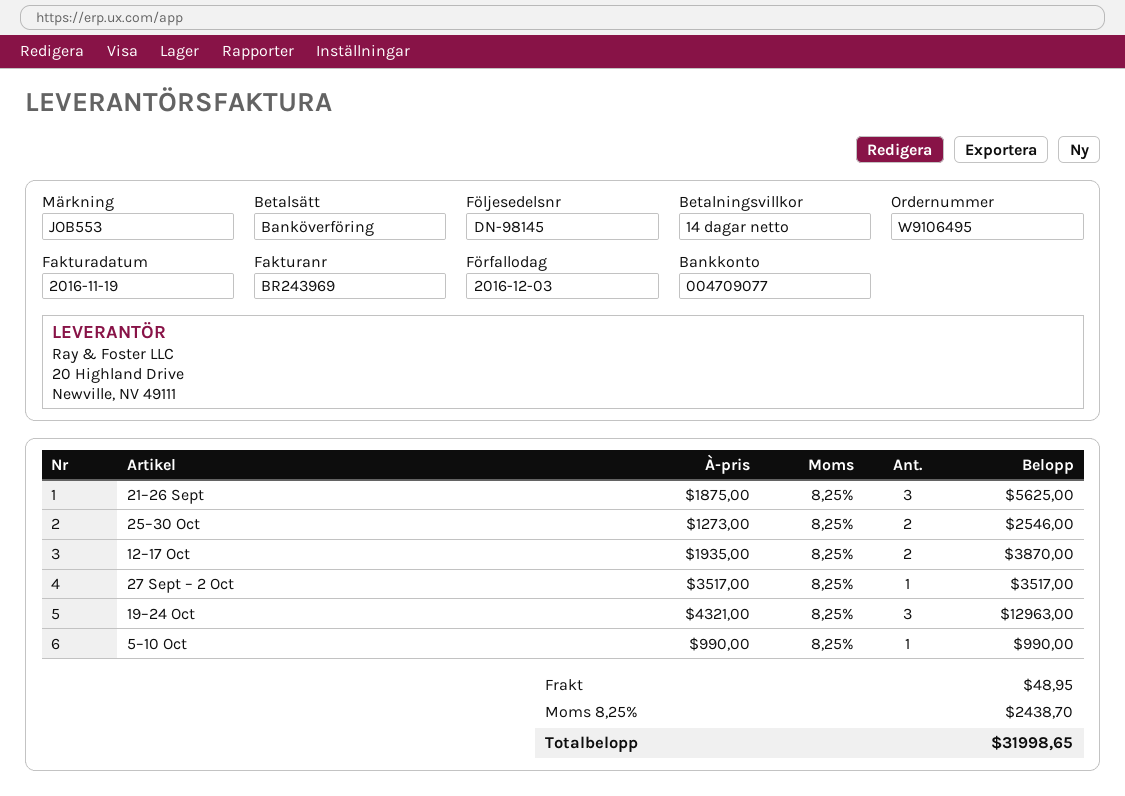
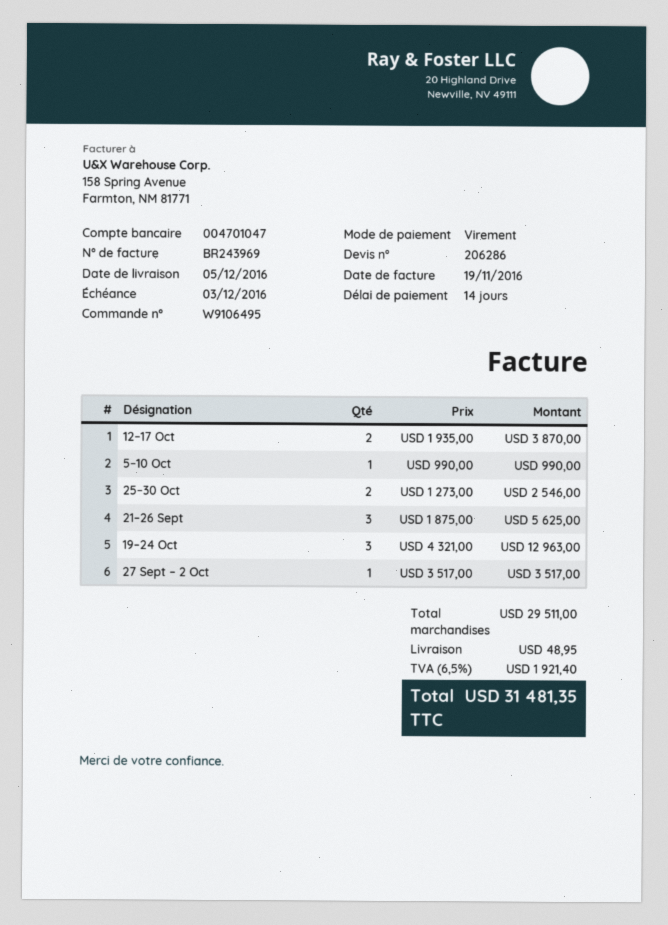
bank account: 004709077 -> 004701047
tax: 8.25% = 2438.70 -> 6.5% = 1921.40
total: 31998.65 -> 31481.35

